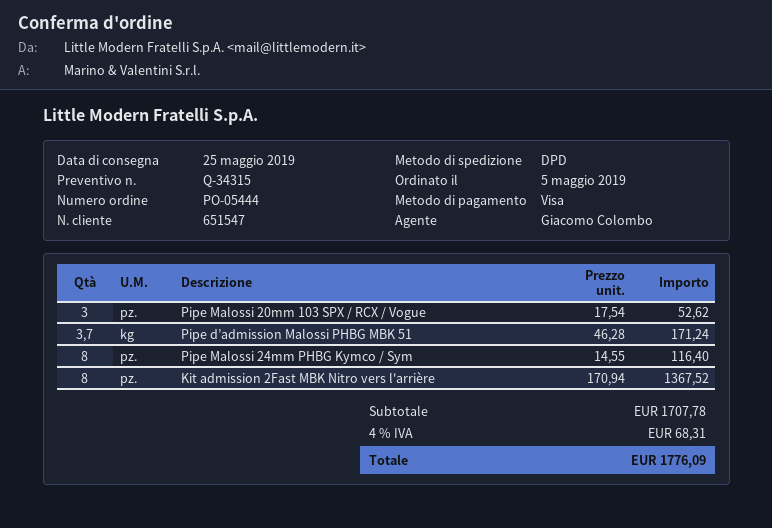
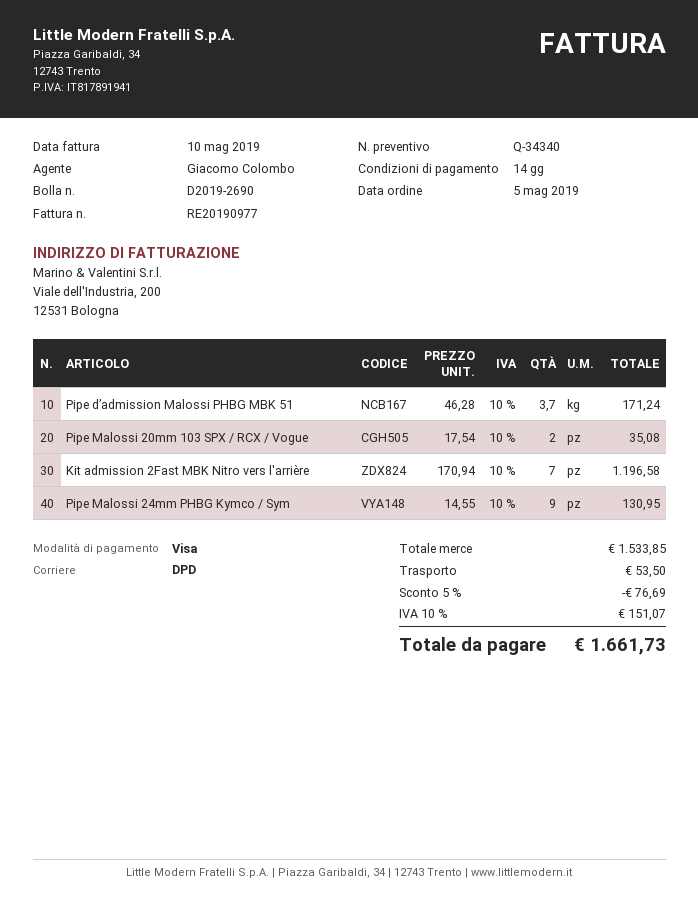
quote number: Q-34315 -> Q-34340
Pipe Malossi 20mm 103 SPX / RCX / Vogue: 3 x 17.54 = 52.62 -> 2 x 17.54 = 35.08
Pipe Malossi 24mm PHBG Kymco / Sym: 8 x 14.55 = 116.40 -> 9 x 14.55 = 130.95
Kit admission 2Fast MBK Nitro vers l'arrière: 8 x 170.94 = 1367.52 -> 7 x 170.94 = 1196.58
subtotal: 1707.78 -> 1533.85
discount: none -> 5% = 76.69
shipping: none -> 53.50
tax: 4% = 68.31 -> 10% = 151.07
total: 1776.09 -> 1661.73

